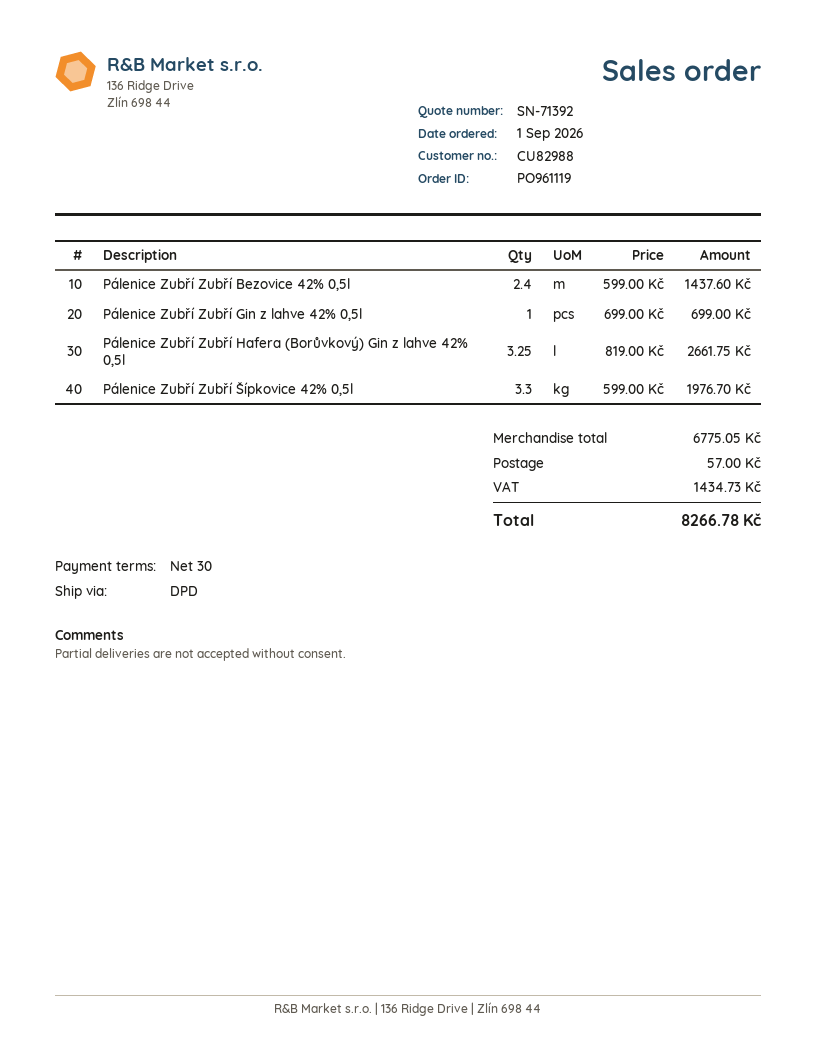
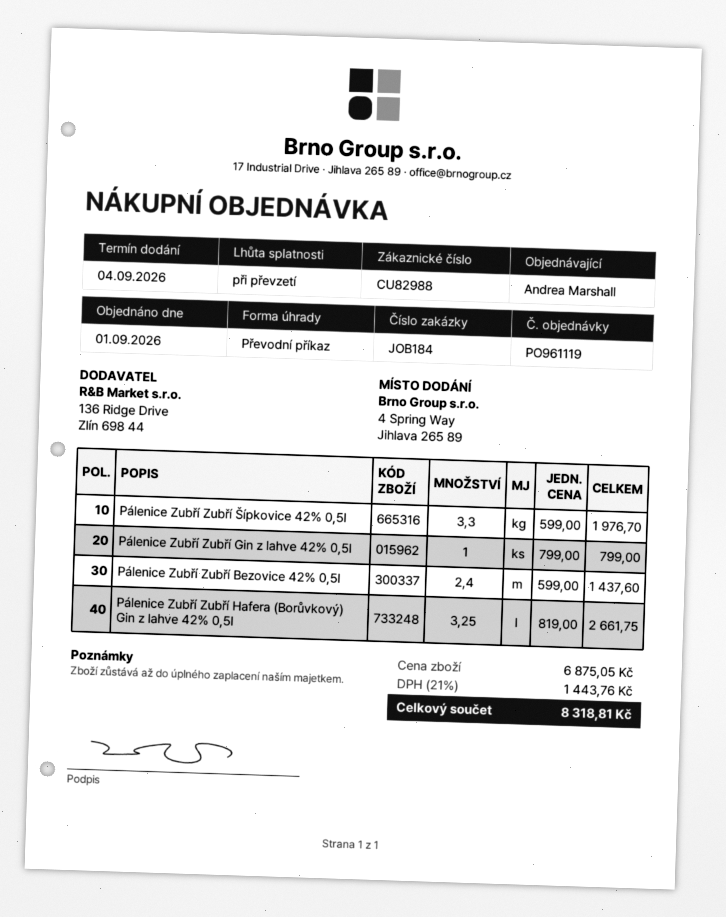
payment terms: 30 days -> on receipt
Pálenice Zubří Zubří Gin z lahve 42% 0,5l: 1 x 699.00 = 699.00 -> 1 x 799.00 = 799.00
subtotal: 6775.05 -> 6875.05
shipping: 57.00 -> none
tax: 1434.73 -> 1443.76
total: 8266.78 -> 8318.81

